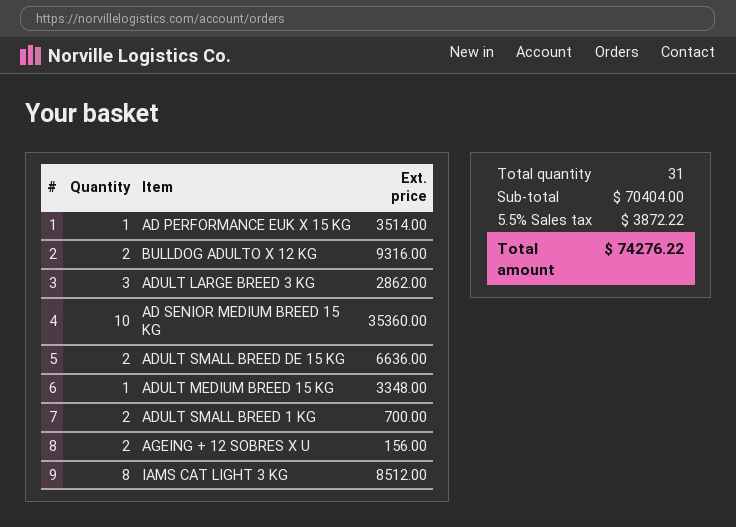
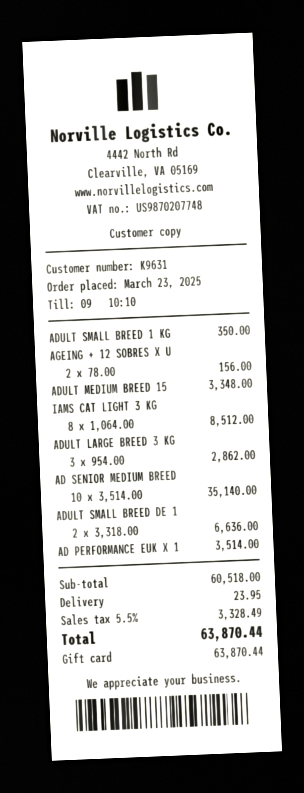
BULLDOG ADULTO X 12 KG: 2 for 9316.00 -> none
AD SENIOR MEDIUM BREED 15 KG: 10 for 35360.00 -> 10 for 35140.00
ADULT SMALL BREED 1 KG: 2 for 700.00 -> 1 for 350.00
subtotal: 70404.00 -> 60518.00
shipping: none -> 23.95
tax: 5.5% = 3872.22 -> 5.5% = 3328.49
total: 74276.22 -> 63870.44

